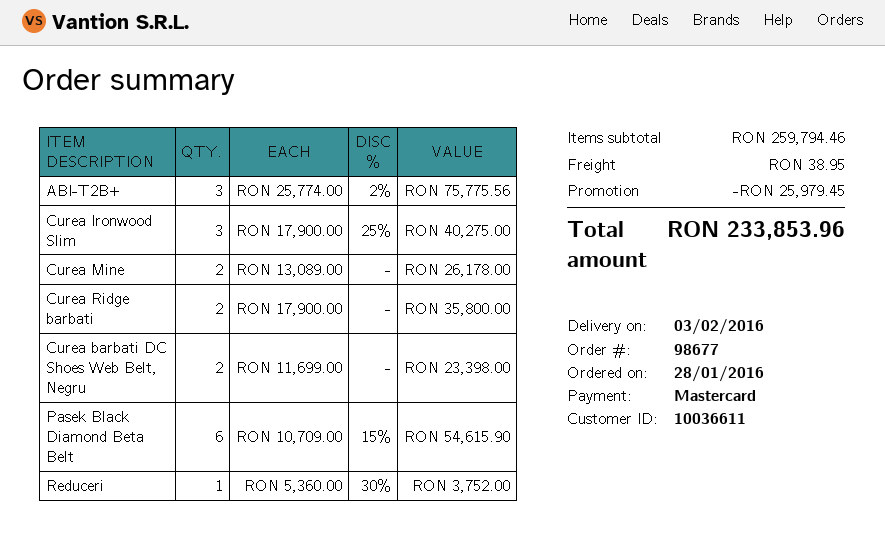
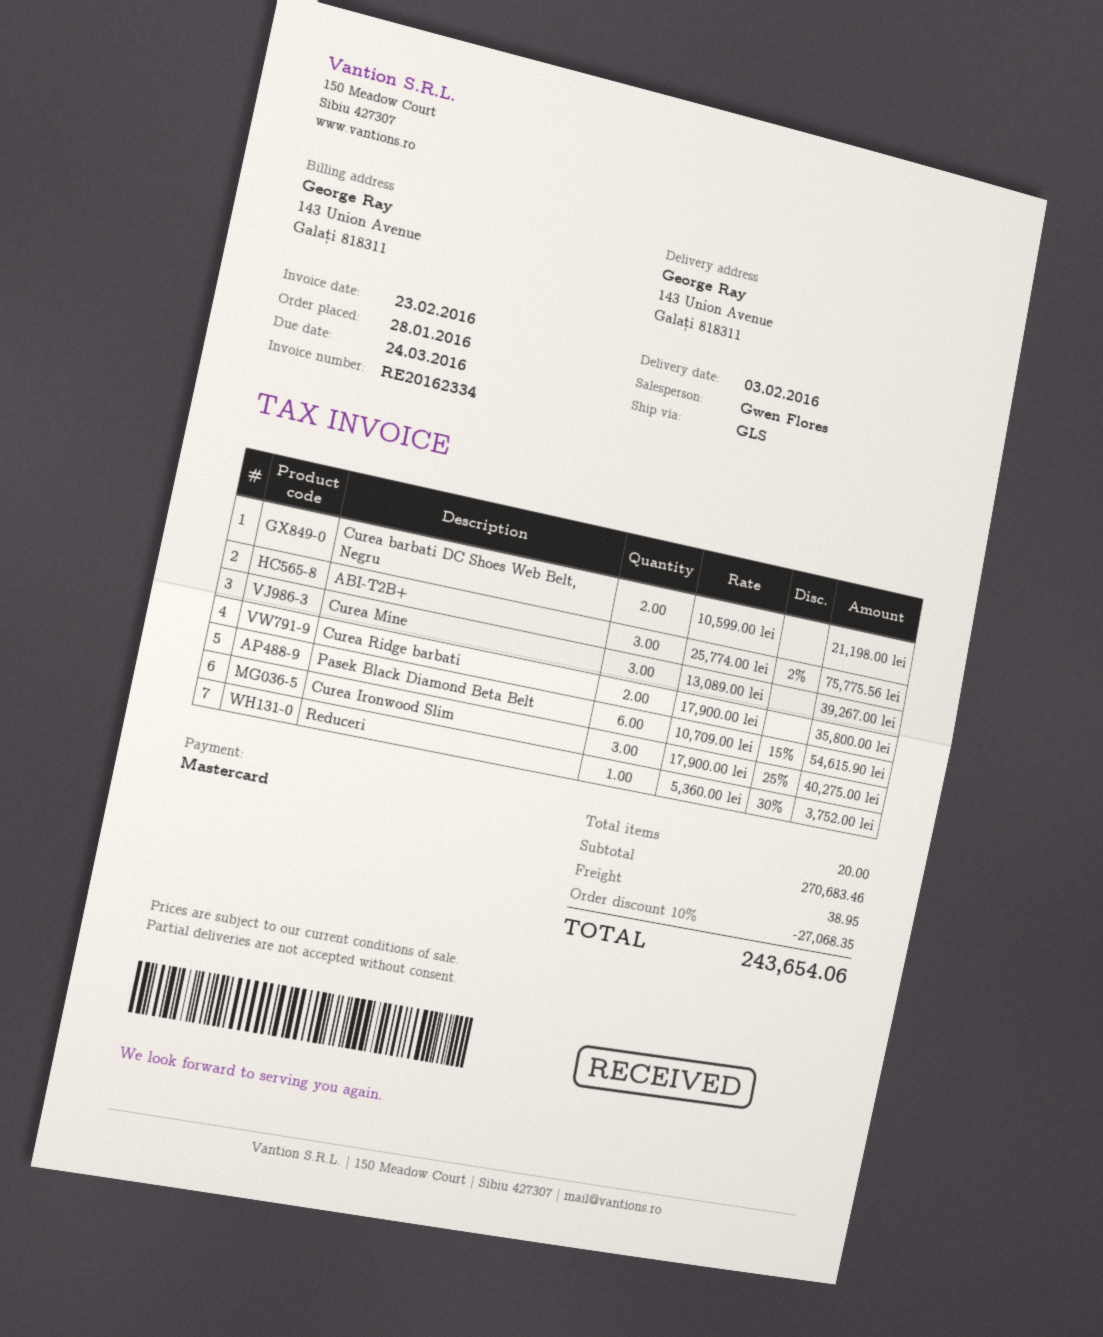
Curea Mine: 2 x 13089.00 = 26178.00 -> 3 x 13089.00 = 39267.00
Curea barbati DC Shoes Web Belt, Negru: 2 x 11699.00 = 23398.00 -> 2 x 10599.00 = 21198.00
subtotal: 259794.46 -> 270683.46
discount: 25979.45 -> 27068.35
total: 233853.96 -> 243654.06

